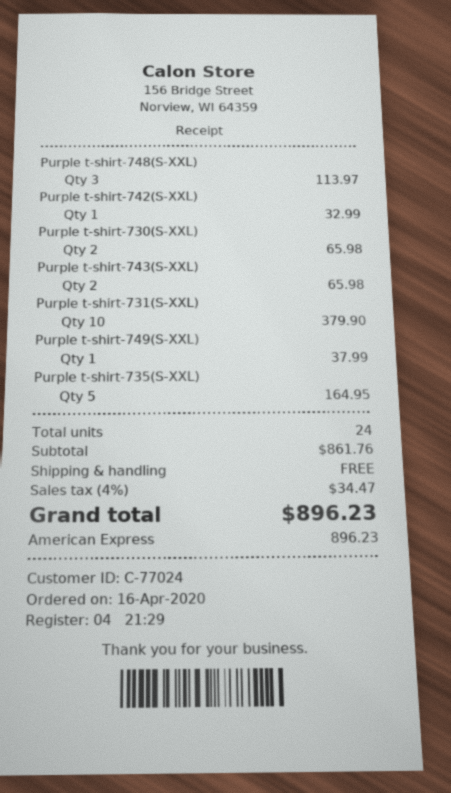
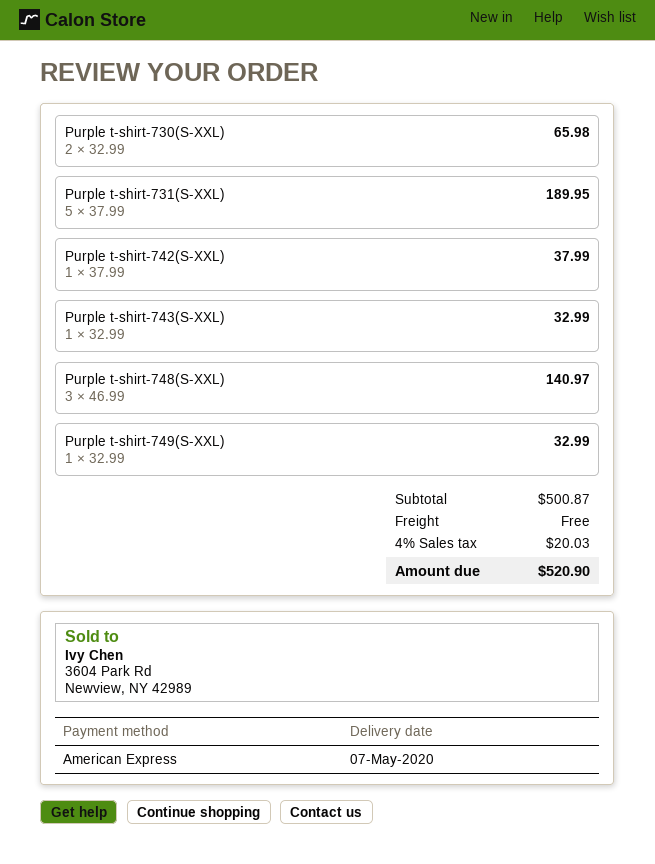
Purple t-shirt-748(S-XXL): 3 for 113.97 -> 3 for 140.97
Purple t-shirt-742(S-XXL): 1 for 32.99 -> 1 for 37.99
Purple t-shirt-743(S-XXL): 2 for 65.98 -> 1 for 32.99
Purple t-shirt-731(S-XXL): 10 for 379.90 -> 5 for 189.95
Purple t-shirt-749(S-XXL): 1 for 37.99 -> 1 for 32.99
Purple t-shirt-735(S-XXL): 5 for 164.95 -> none
subtotal: 861.76 -> 500.87
tax: 4% = 34.47 -> 4% = 20.03
total: 896.23 -> 520.90

